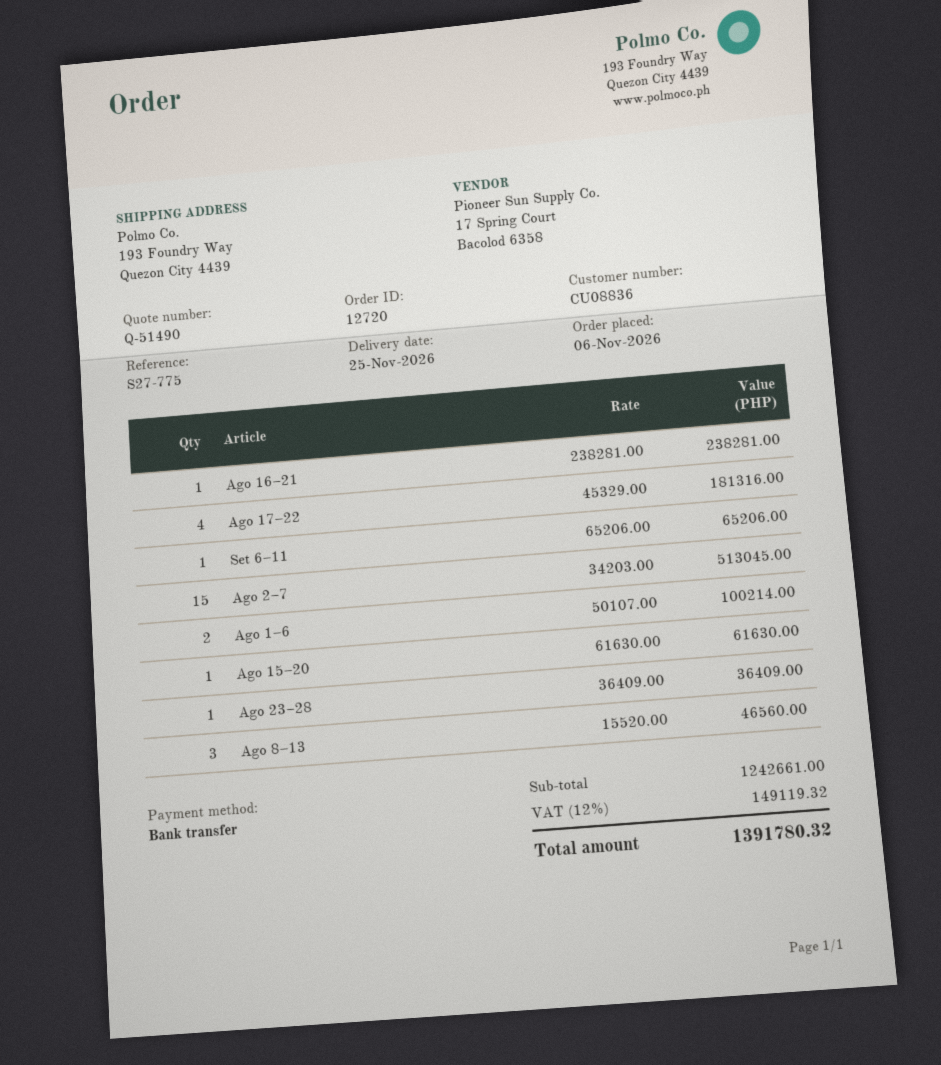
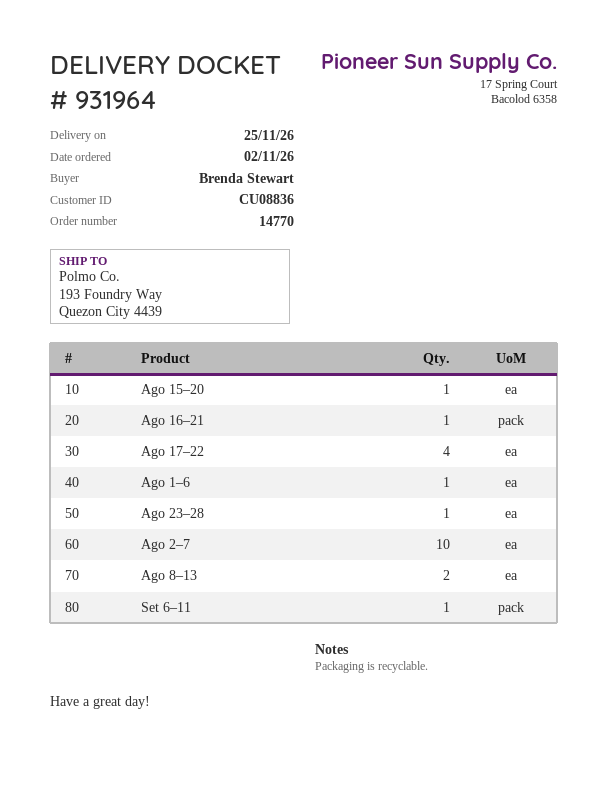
order number: 12720 -> 14770
order date: 2026-11-06 -> 2026-11-02
Ago 2–7: 15 -> 10
Ago 1–6: 2 -> 1
Ago 8–13: 3 -> 2

